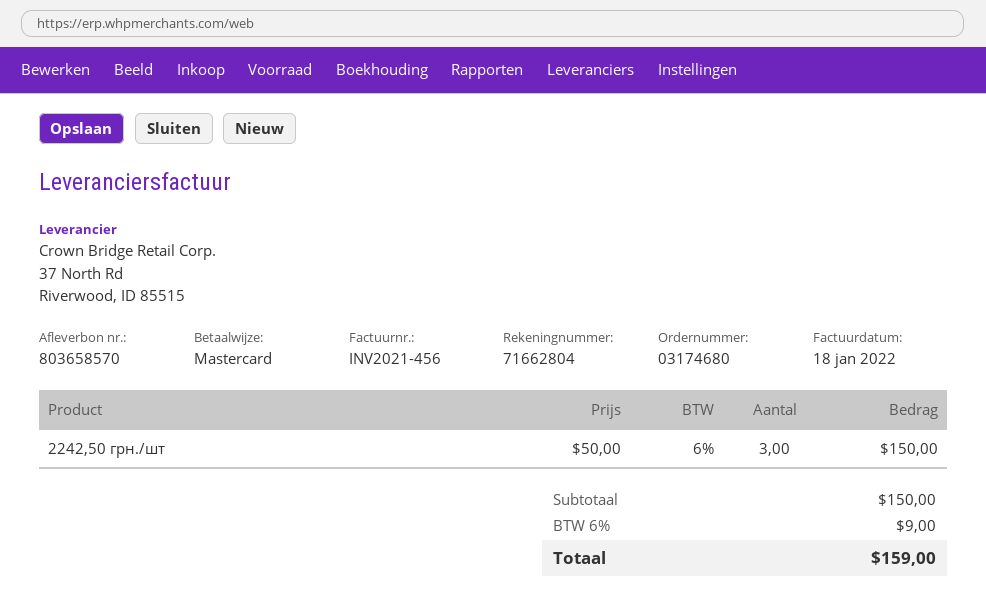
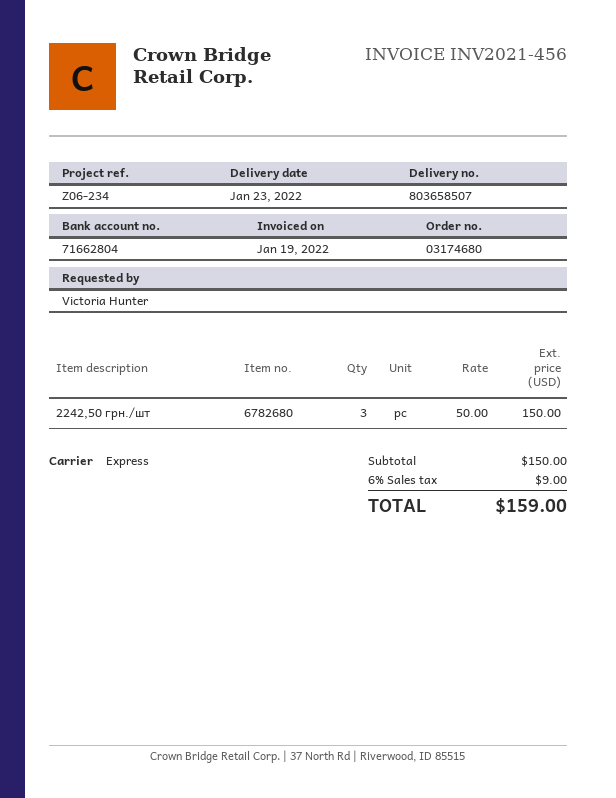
delivery note number: 803658570 -> 803658507
invoice date: 2022-01-18 -> 2022-01-19

